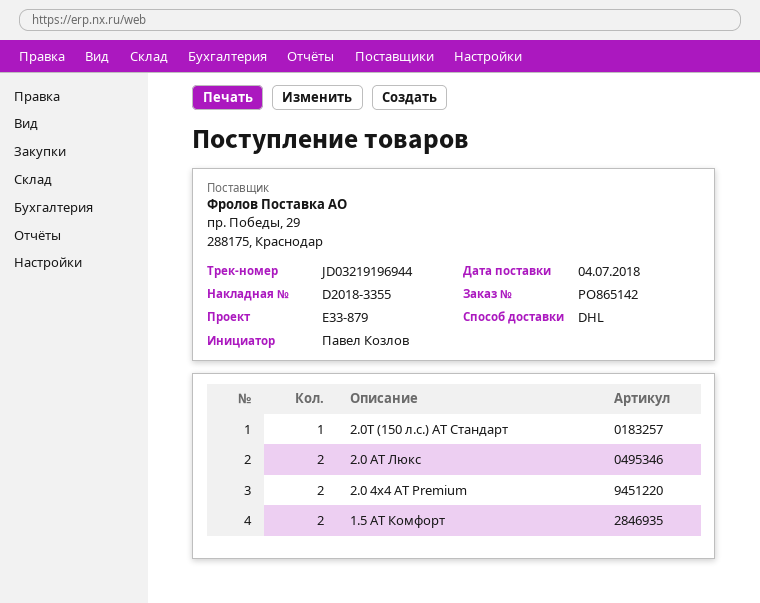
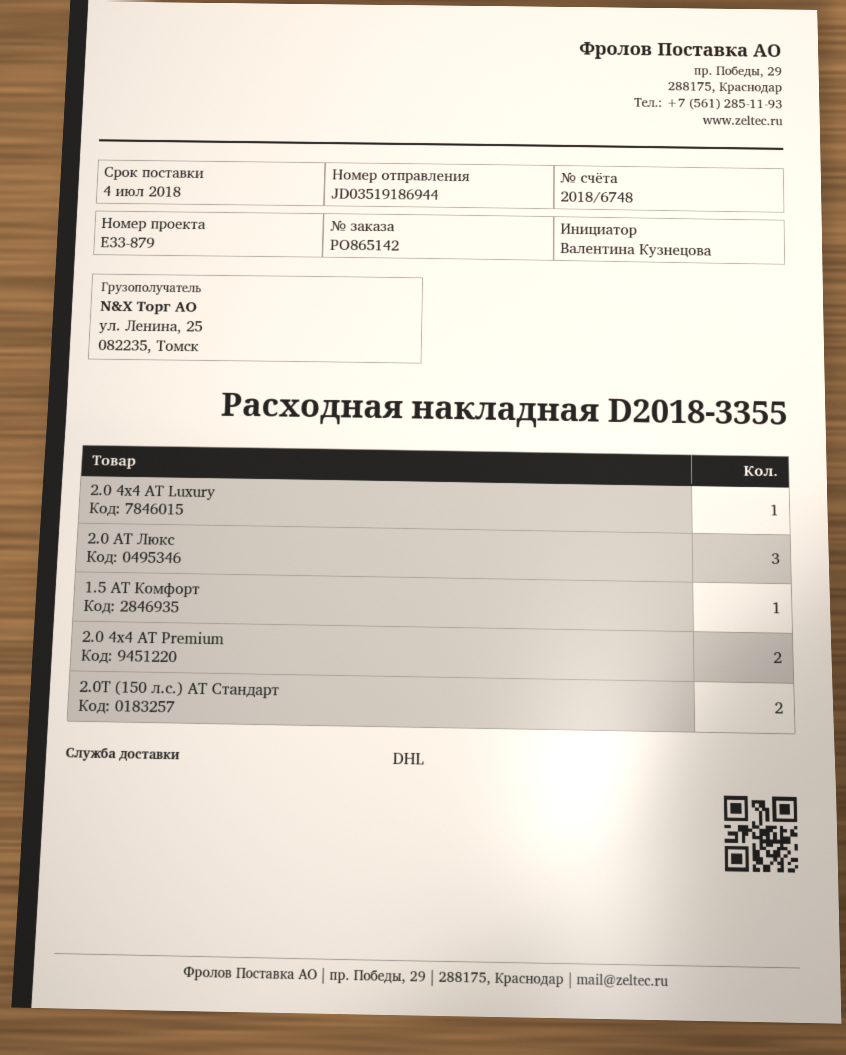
ordered by: Павел Козлов -> Валентина Кузнецова
tracking number: JD03219196944 -> JD03519186944
2.0T (150 л.с.) AT Стандарт: 1 -> 2
2.0 AT Люкс: 2 -> 3
1.5 AT Комфорт: 2 -> 1
2.0 4x4 AT Luxury: none -> 1

